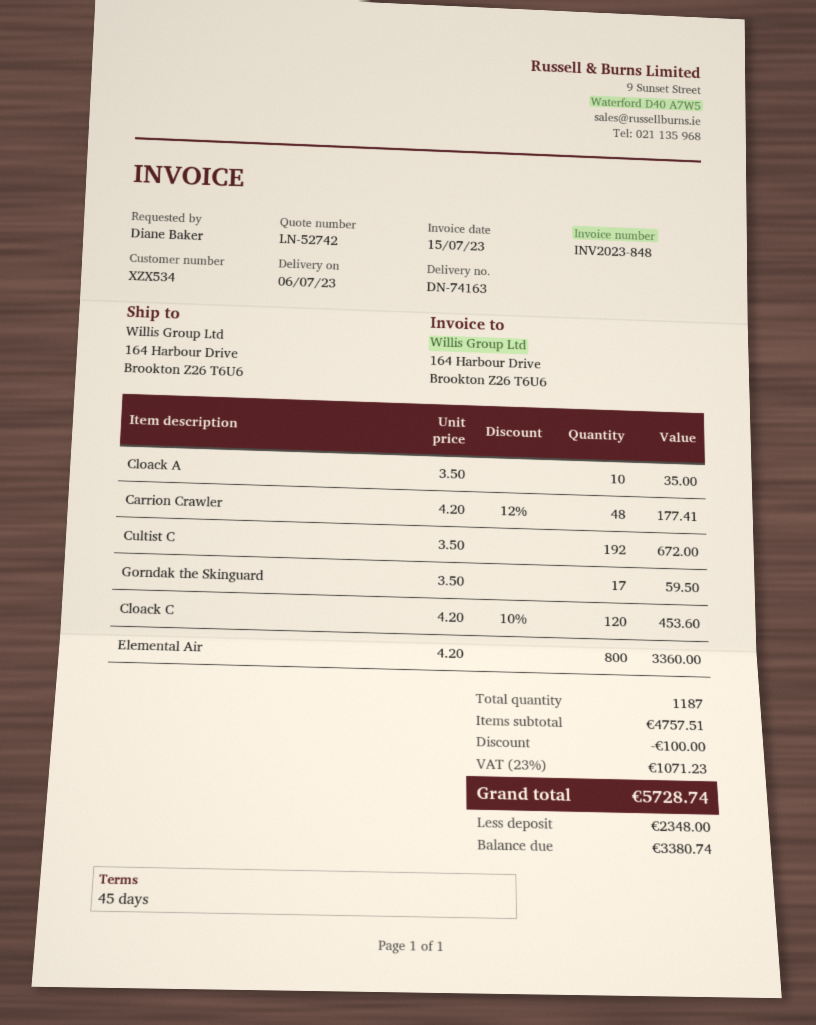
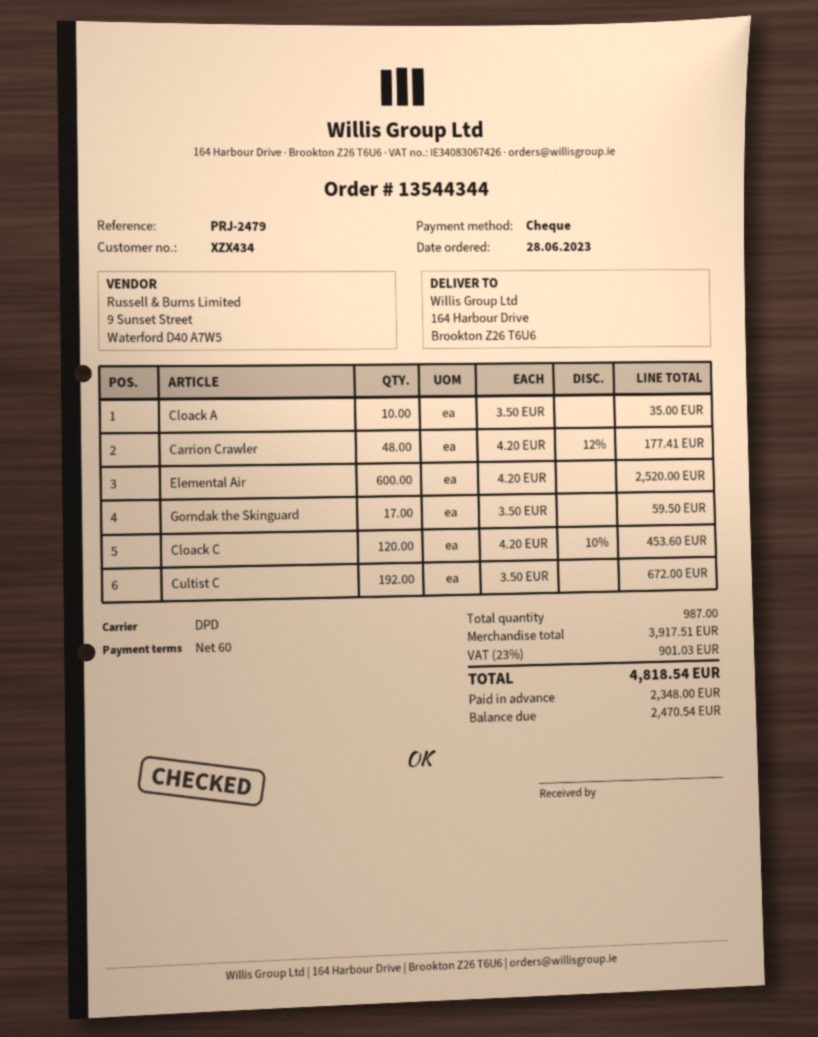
payment terms: 45 days -> 60 days
customer number: XZX534 -> XZX434
Elemental Air: 800 x 4.20 = 3360.00 -> 600 x 4.20 = 2520.00
total quantity: 1187 -> 987
subtotal: 4757.51 -> 3917.51
discount: 100.00 -> none
tax: 23% = 1071.23 -> 23% = 901.03
total: 5728.74 -> 4818.54
balance: 3380.74 -> 2470.54

